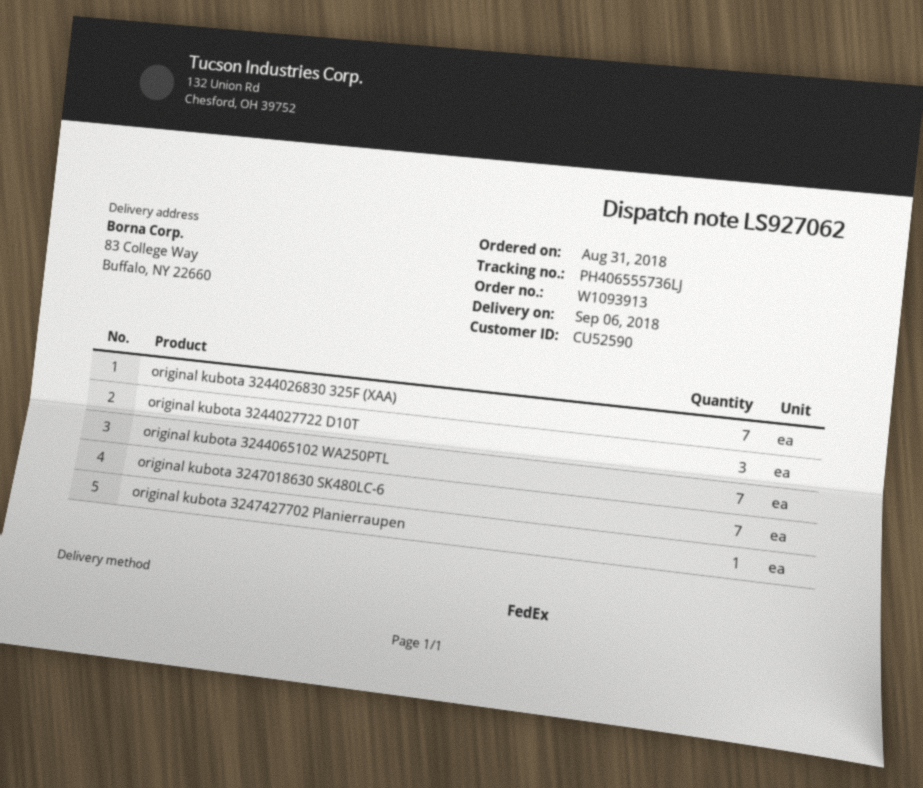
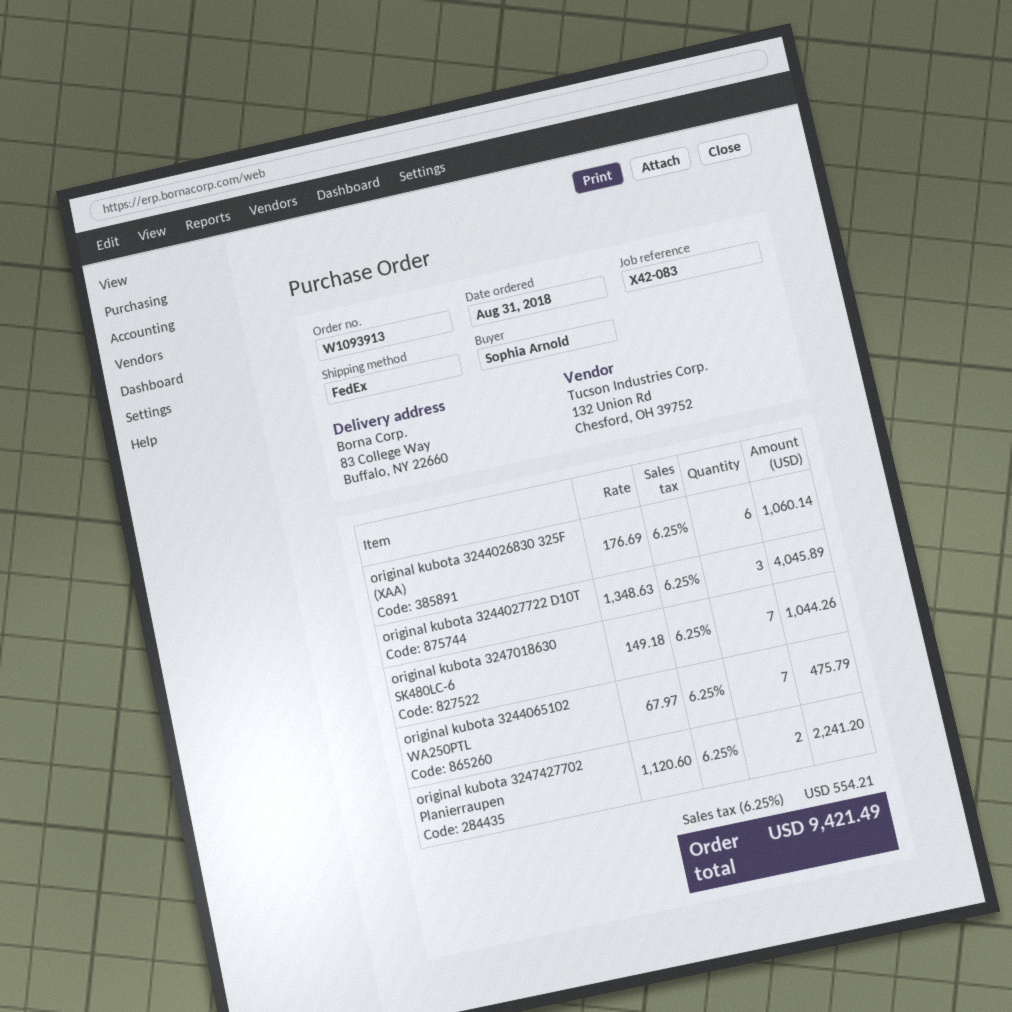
original kubota 3244026830 325F (XAA): 7 -> 6
original kubota 3247427702 Planierraupen: 1 -> 2

